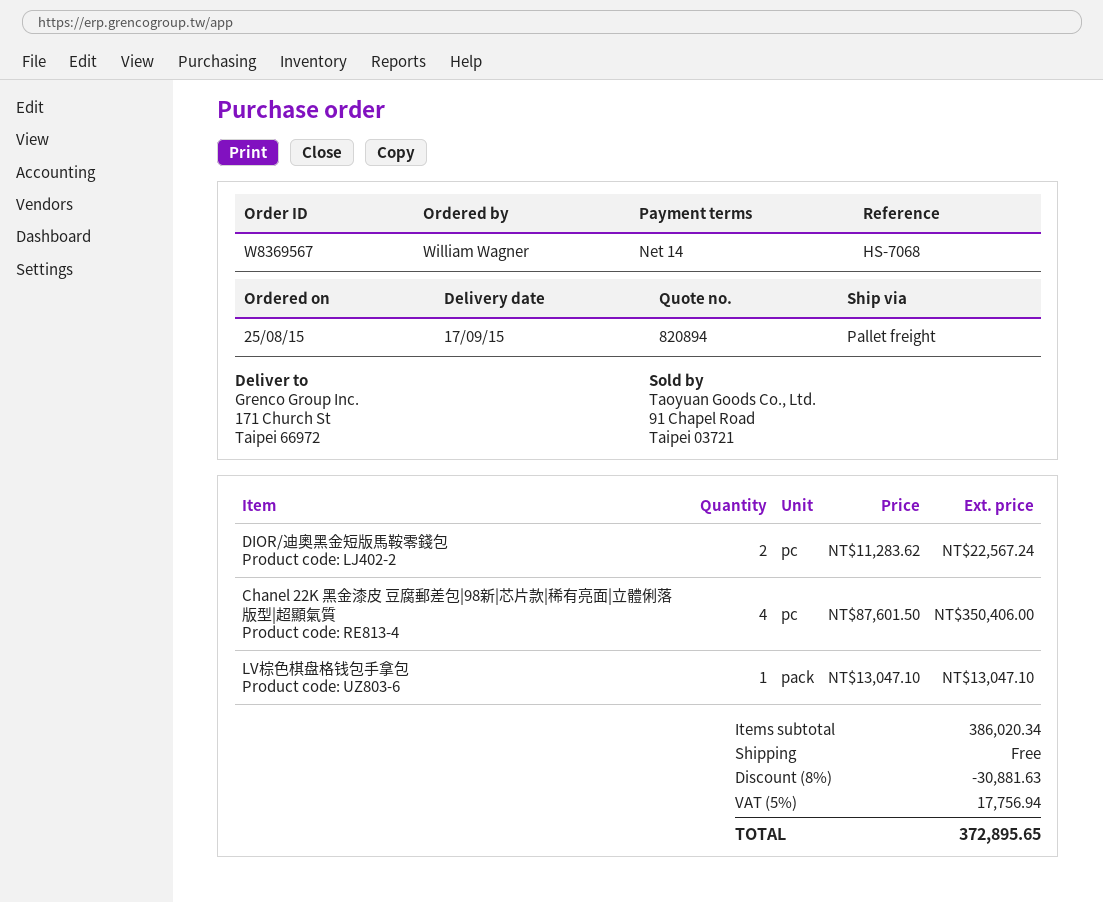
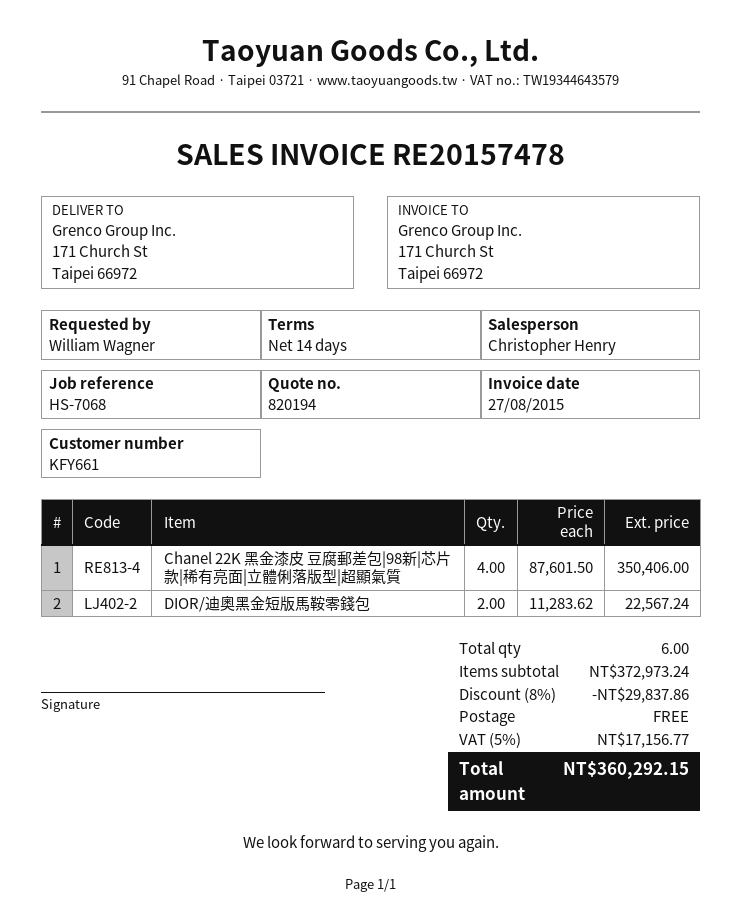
quote number: 820894 -> 820194
LV棕色棋盘格钱包手拿包: 1 x 13047.10 = 13047.10 -> none
subtotal: 386020.34 -> 372973.24
discount: 8% = 30881.63 -> 8% = 29837.86
tax: 5% = 17756.94 -> 5% = 17156.77
total: 372895.65 -> 360292.15

